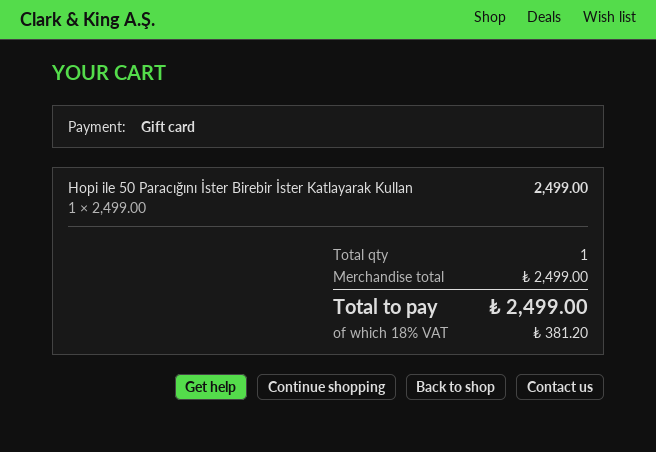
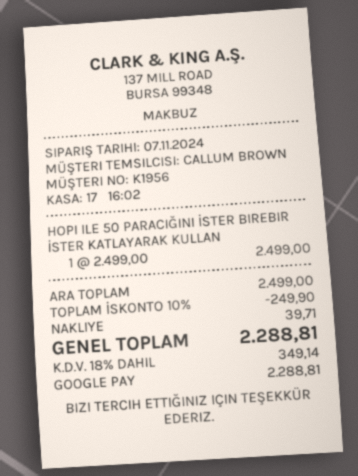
payment method: gift card -> Google Pay
discount: none -> 10% = 249.90
shipping: none -> 39.71
tax: 18% = 381.20 -> 18% = 349.14
total: 2499.00 -> 2288.81

